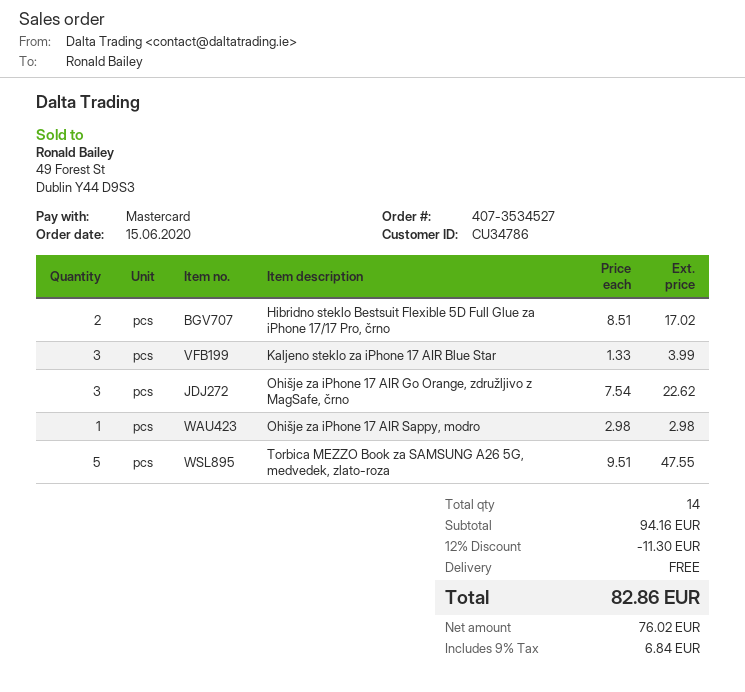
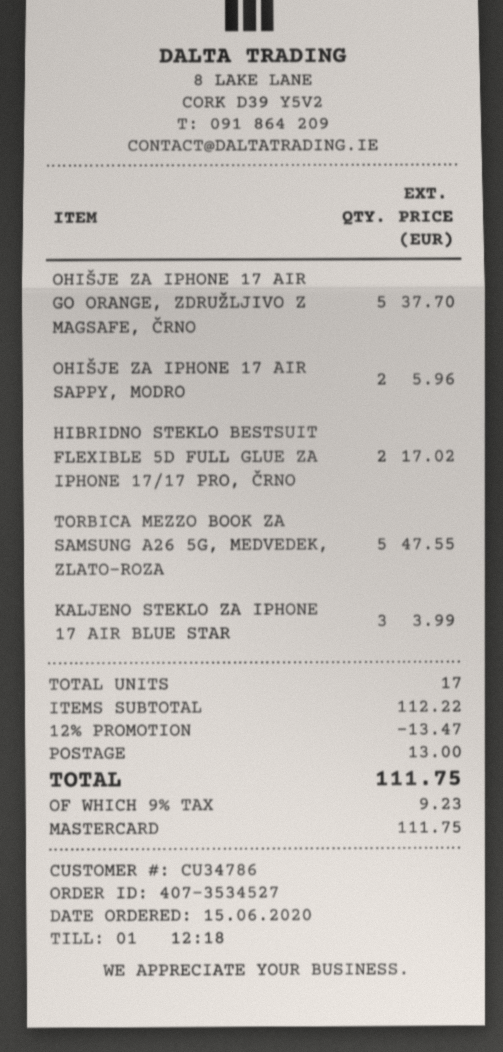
Ohišje za iPhone 17 AIR Go Orange, združljivo z MagSafe, črno: 3 for 22.62 -> 5 for 37.70
Ohišje za iPhone 17 AIR Sappy, modro: 1 for 2.98 -> 2 for 5.96
total quantity: 14 -> 17
subtotal: 94.16 -> 112.22
discount: 12% = 11.30 -> 12% = 13.47
shipping: 0.00 -> 13.00
tax: 9% = 6.84 -> 9% = 9.23
total: 82.86 -> 111.75

